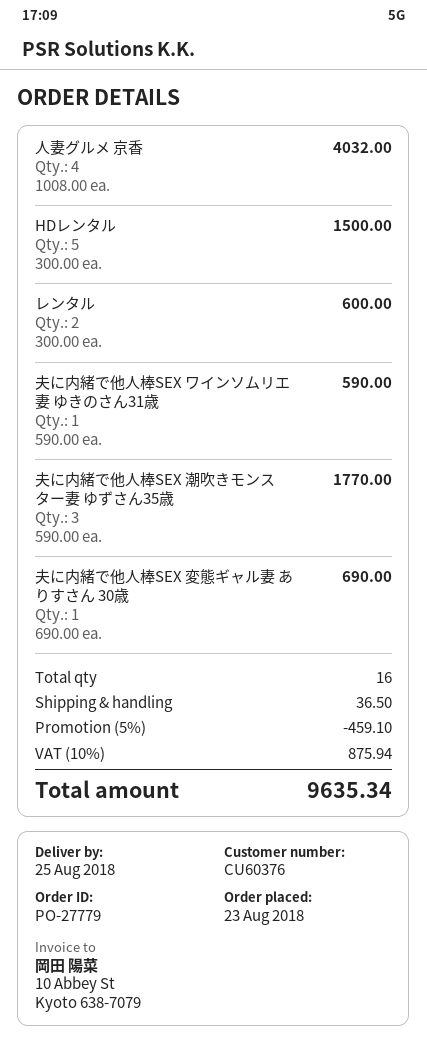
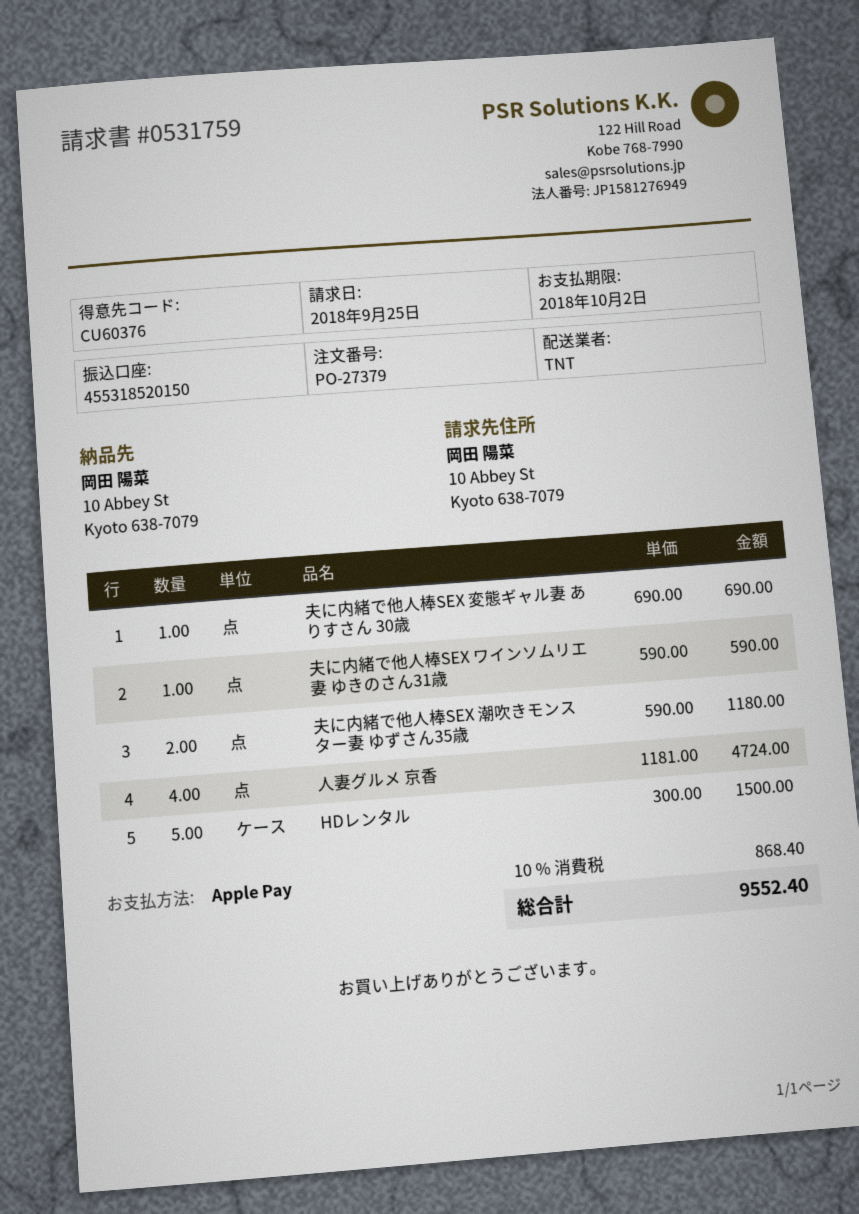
order number: PO-27779 -> PO-27379
人妻グルメ 京香: 4 x 1008.00 = 4032.00 -> 4 x 1181.00 = 4724.00
レンタル: 2 x 300.00 = 600.00 -> none
夫に内緒で他人棒SEX 潮吹きモンスター妻 ゆずさん35歳: 3 x 590.00 = 1770.00 -> 2 x 590.00 = 1180.00
discount: 5% = 459.10 -> none
shipping: 36.50 -> none
tax: 10% = 875.94 -> 10% = 868.40
total: 9635.34 -> 9552.40

